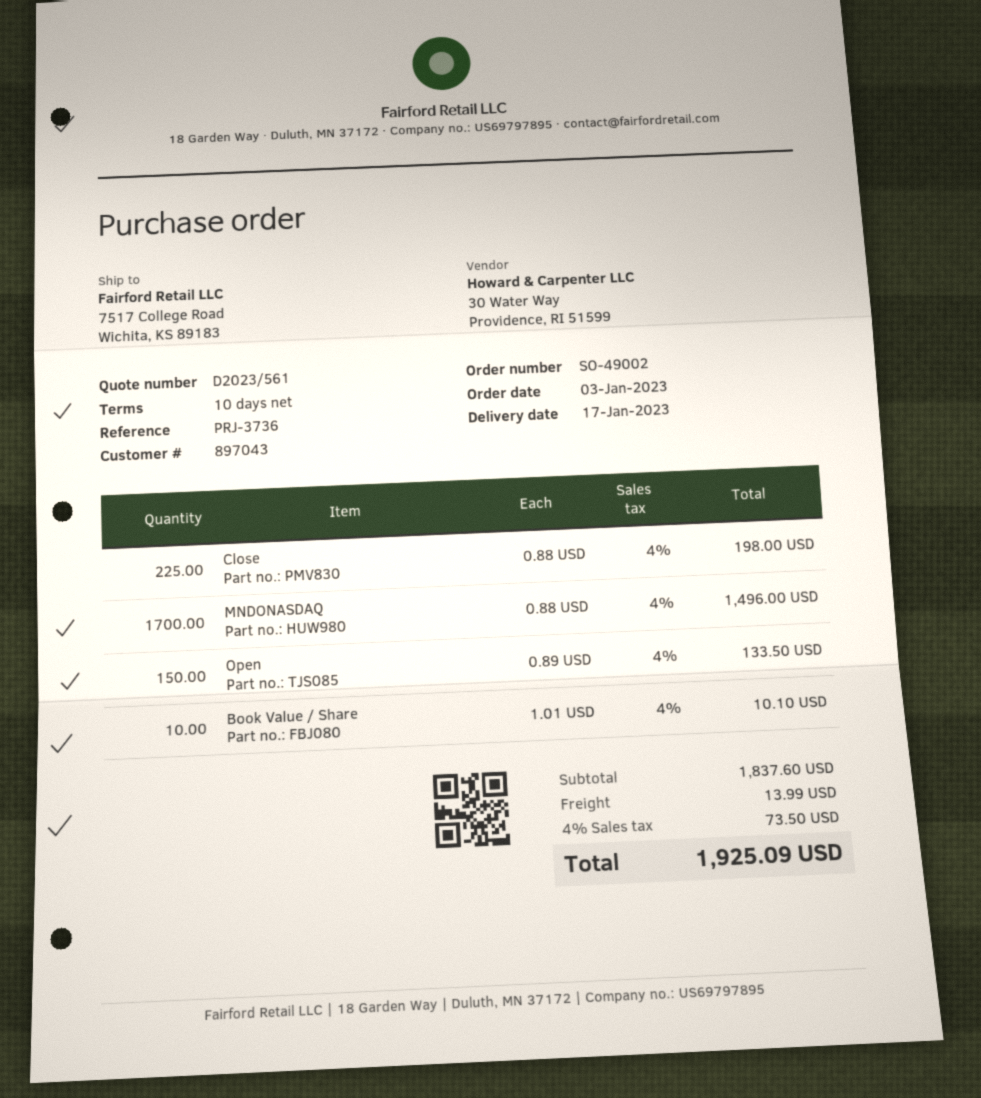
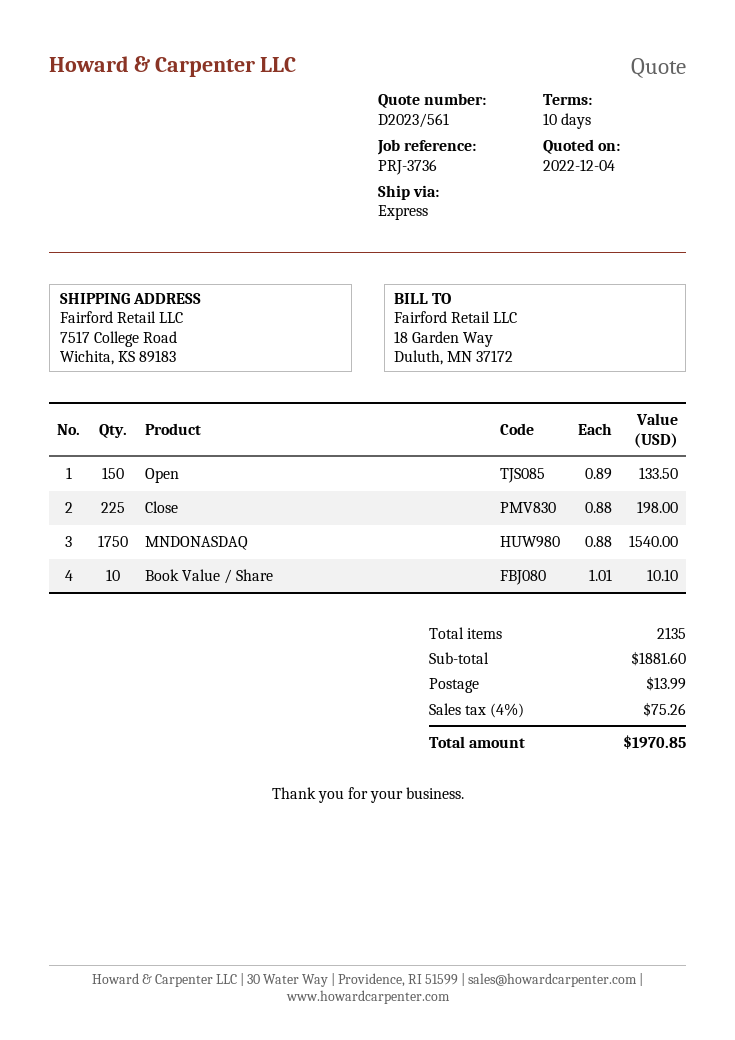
MNDONASDAQ: 1700 x 0.88 = 1496.00 -> 1750 x 0.88 = 1540.00
subtotal: 1837.60 -> 1881.60
tax: 4% = 73.50 -> 4% = 75.26
total: 1925.09 -> 1970.85

